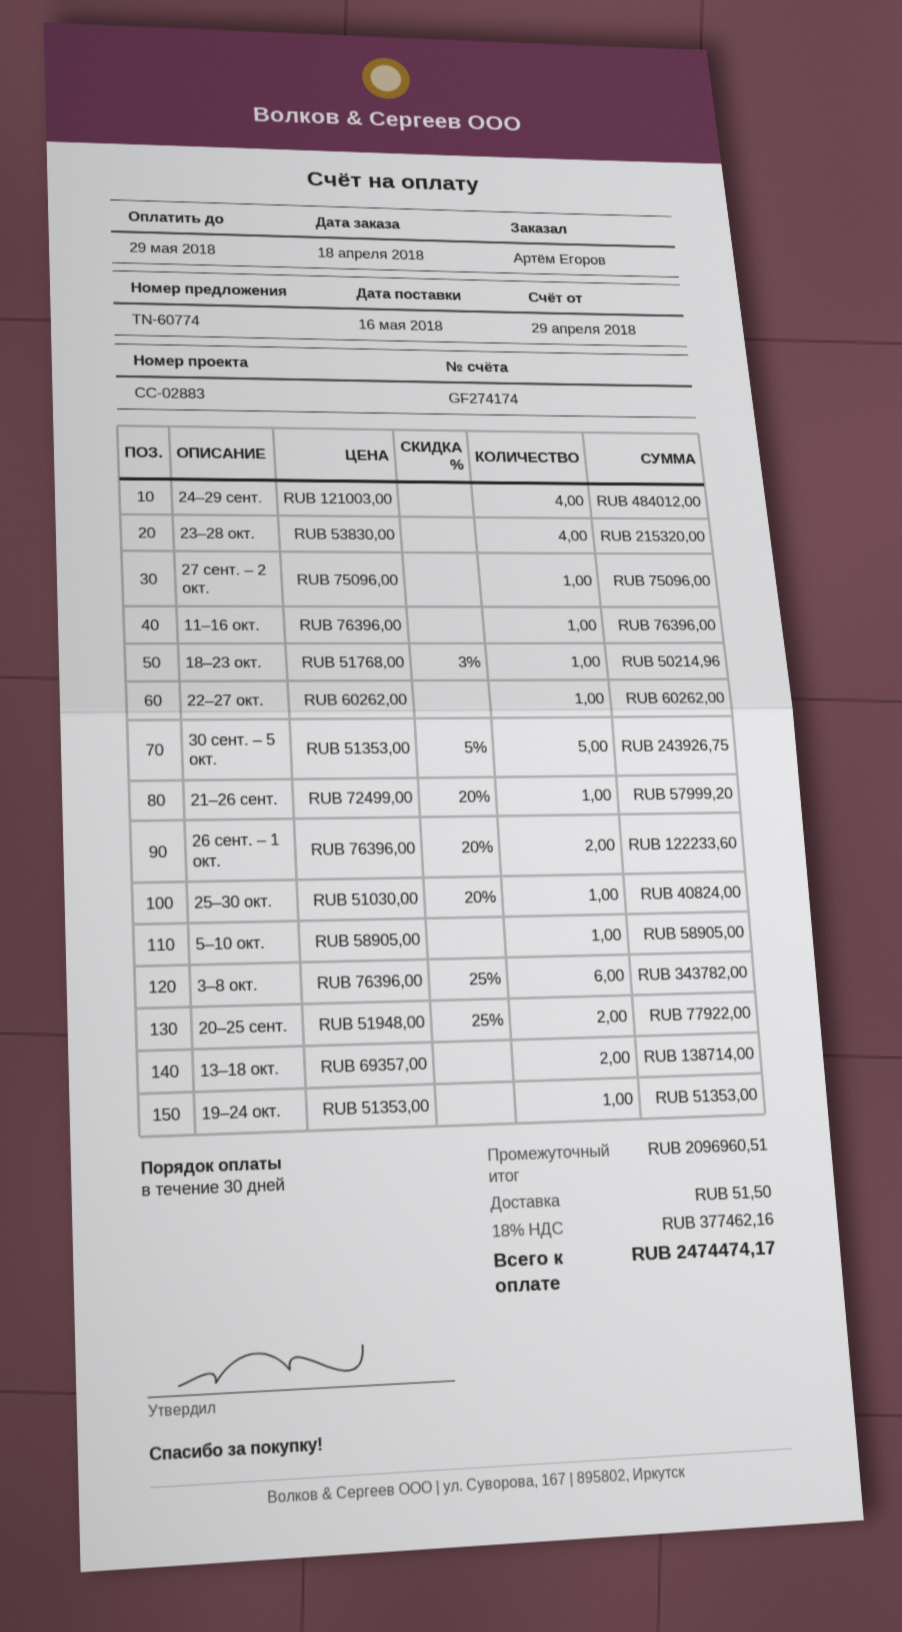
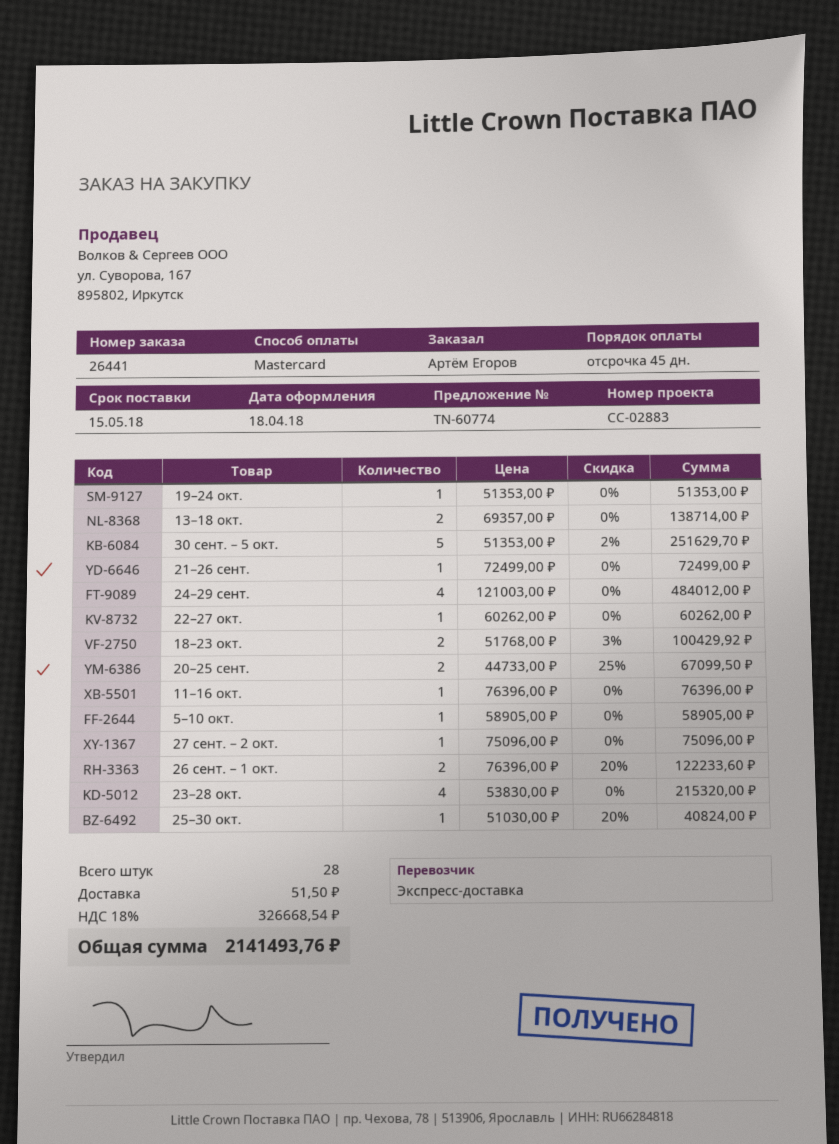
delivery date: 2018-05-16 -> 2018-05-15
payment terms: 30 days -> 45 days
18–23 окт.: 1 x 51768.00 - 3% = 50214.96 -> 2 x 51768.00 - 3% = 100429.92
30 сент. – 5 окт.: 5 x 51353.00 - 5% = 243926.75 -> 5 x 51353.00 - 2% = 251629.70
21–26 сент.: 1 x 72499.00 - 20% = 57999.20 -> 1 x 72499.00 = 72499.00
3–8 окт.: 6 x 76396.00 - 25% = 343782.00 -> none
20–25 сент.: 2 x 51948.00 - 25% = 77922.00 -> 2 x 44733.00 - 25% = 67099.50
tax: 18% = 377462.16 -> 18% = 326668.54
total: 2474474.17 -> 2141493.76

